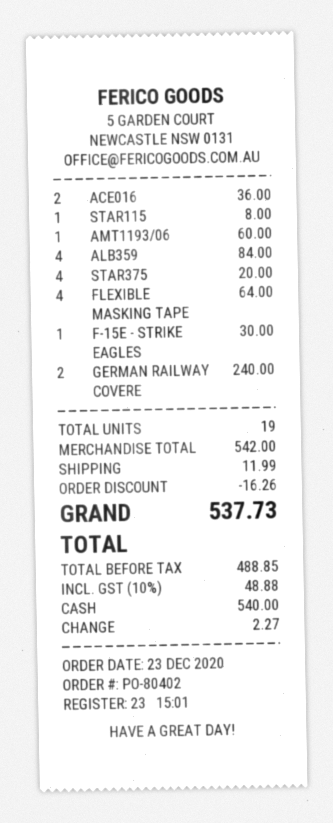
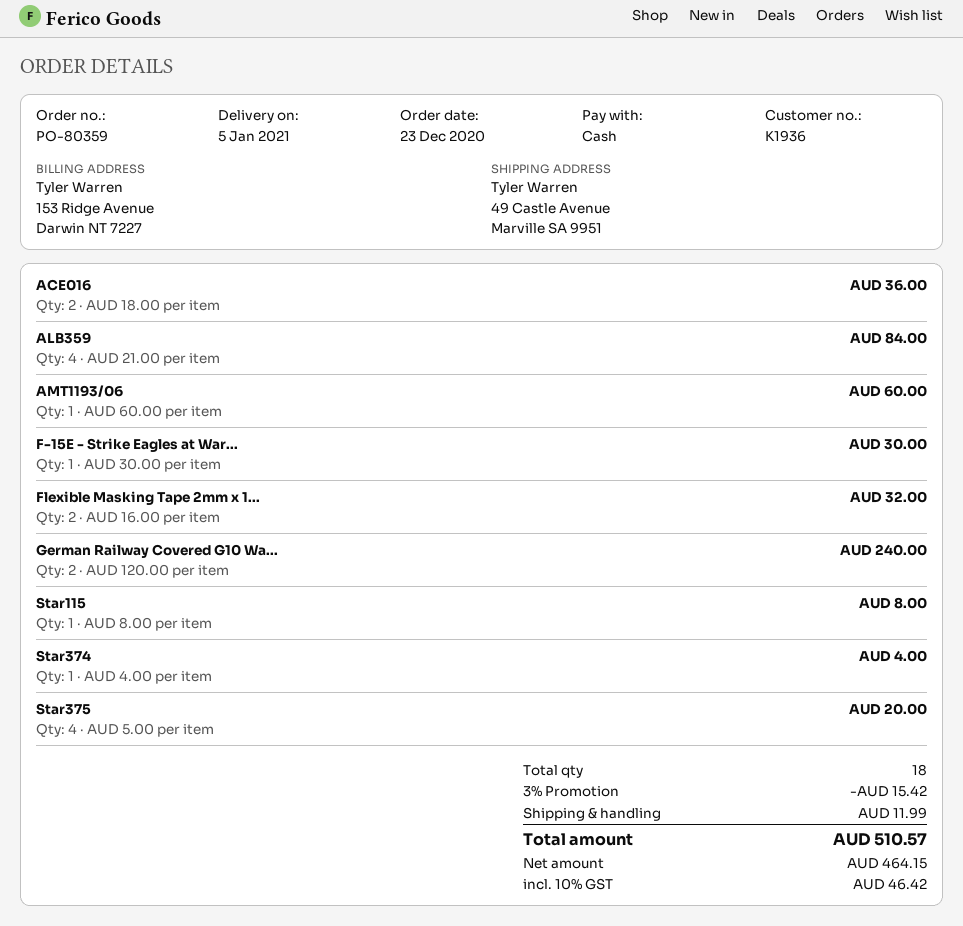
order number: PO-80402 -> PO-80359
FLEXIBLE MASKING TAPE: 4 for 64.00 -> 2 for 32.00
Star374: none -> 1 for 4.00
total quantity: 19 -> 18
discount: 16.26 -> 15.42
net: 488.85 -> 464.15
tax: 10% = 48.88 -> 10% = 46.42
total: 537.73 -> 510.57

